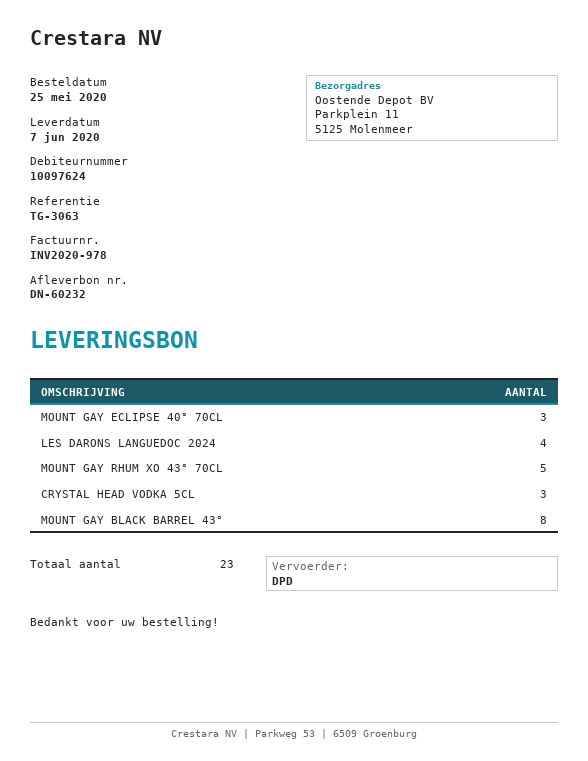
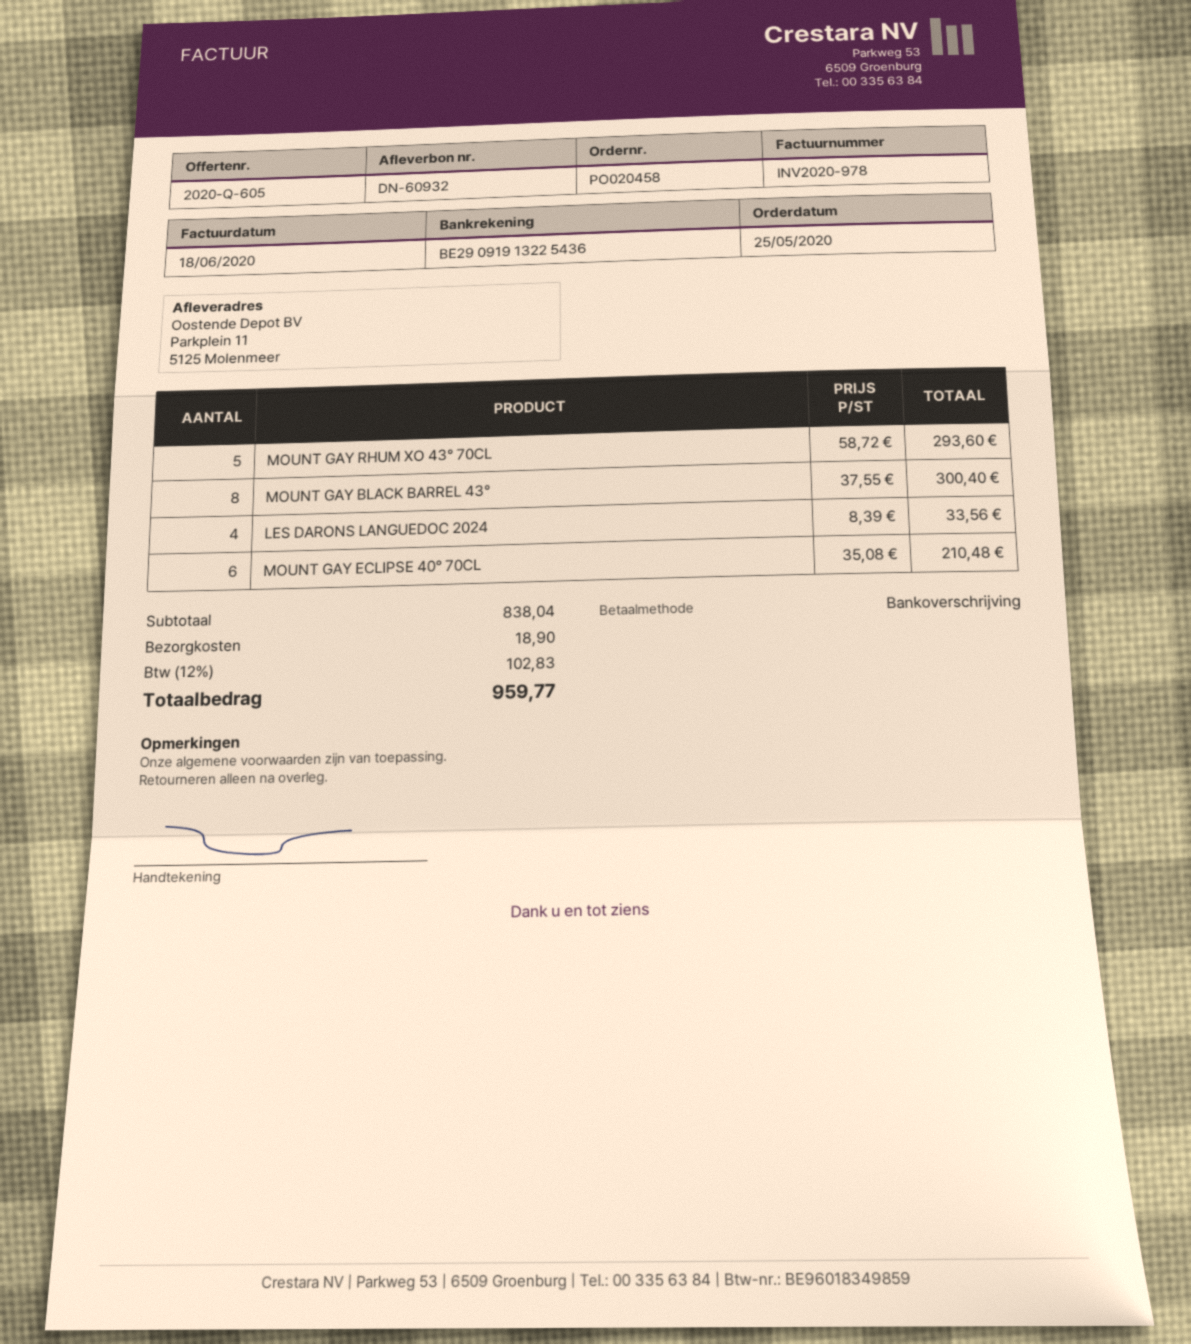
delivery note number: DN-60232 -> DN-60932
MOUNT GAY ECLIPSE 40° 70CL: 3 -> 6
CRYSTAL HEAD VODKA 5CL: 3 -> none

